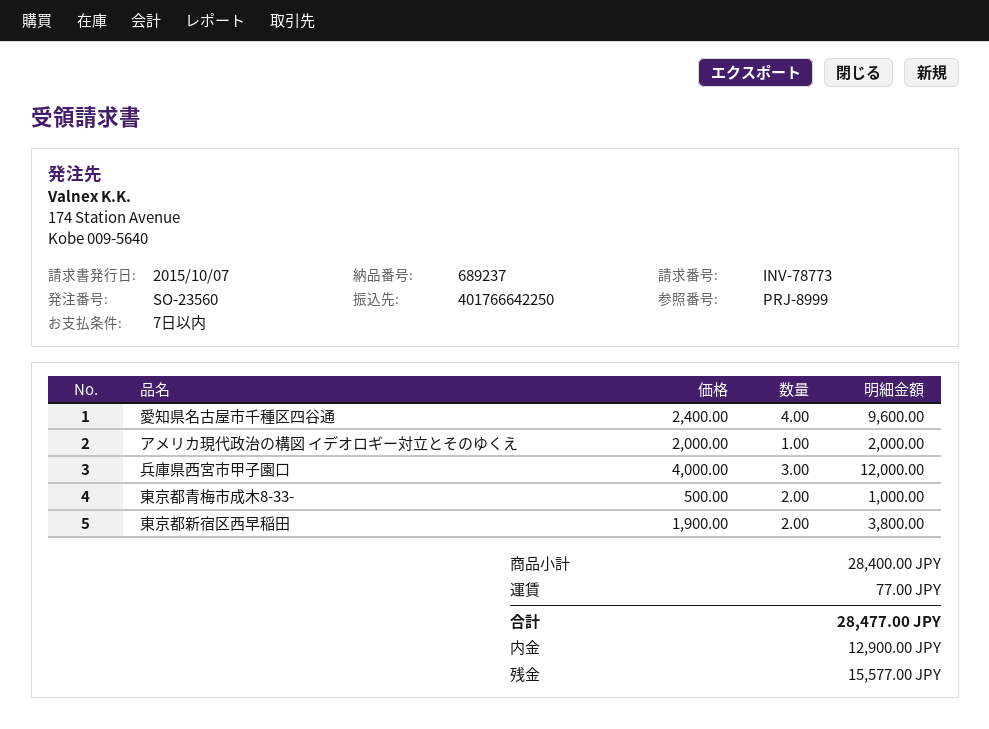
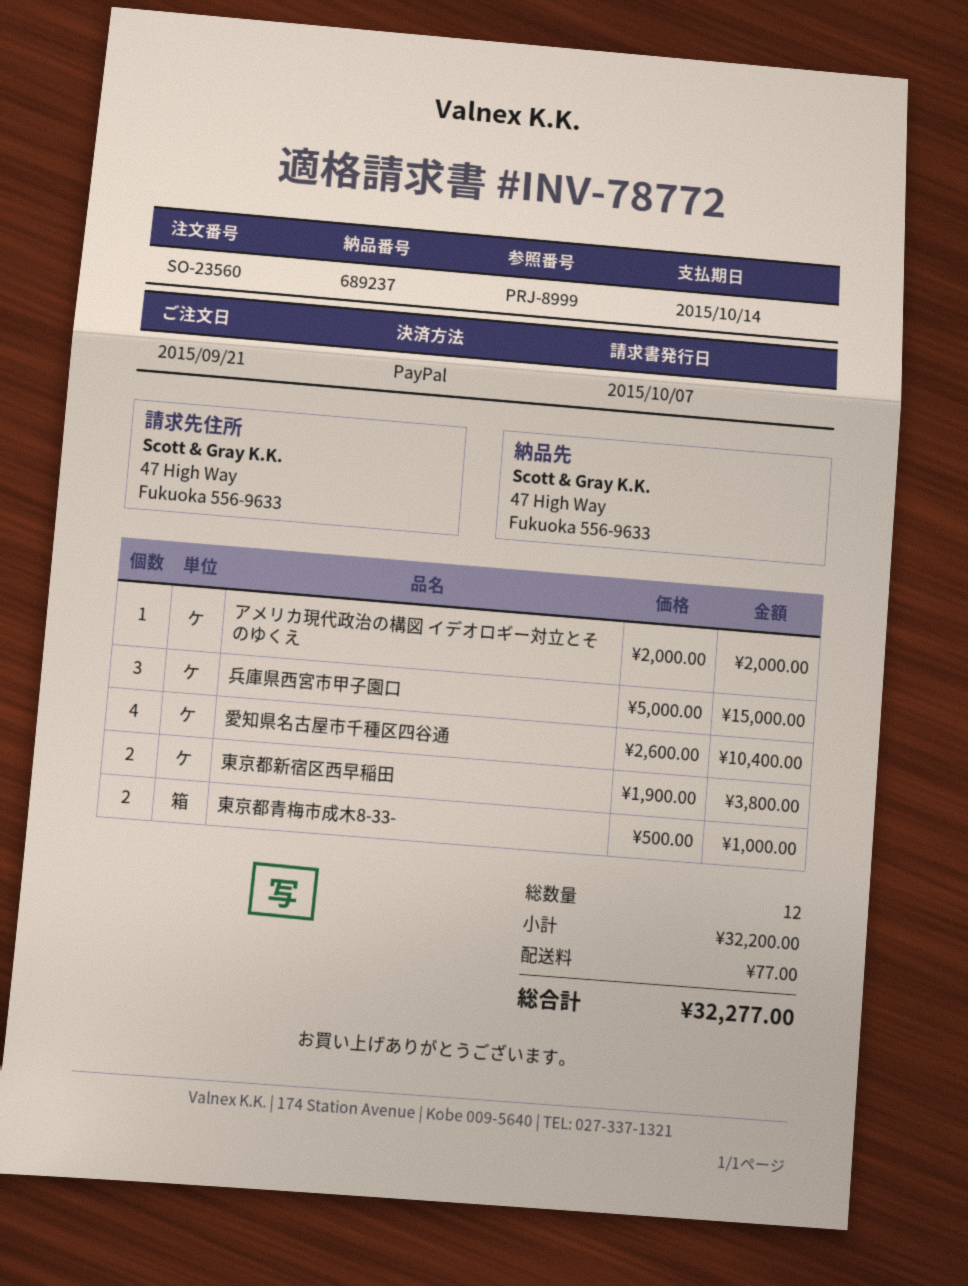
invoice number: INV-78773 -> INV-78772
愛知県名古屋市千種区四谷通: 4 x 2400.00 = 9600.00 -> 4 x 2600.00 = 10400.00
兵庫県西宮市甲子園口: 3 x 4000.00 = 12000.00 -> 3 x 5000.00 = 15000.00
subtotal: 28400.00 -> 32200.00
total: 28477.00 -> 32277.00

